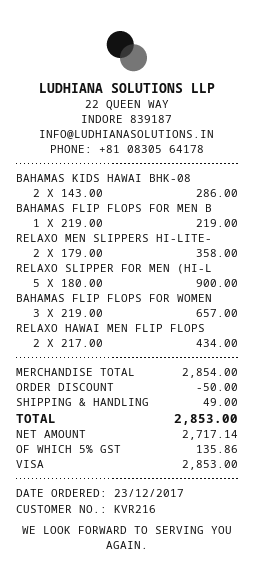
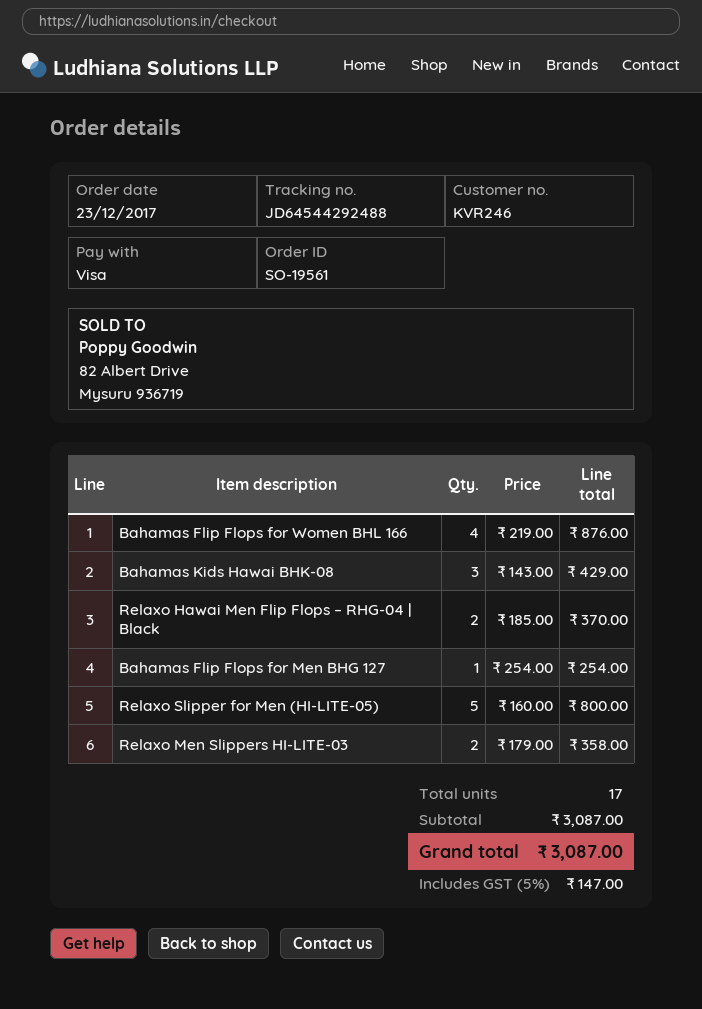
customer number: KVR216 -> KVR246
BAHAMAS KIDS HAWAI BHK-08: 2 x 143.00 = 286.00 -> 3 x 143.00 = 429.00
BAHAMAS FLIP FLOPS FOR MEN B: 1 x 219.00 = 219.00 -> 1 x 254.00 = 254.00
RELAXO SLIPPER FOR MEN (HI-L: 5 x 180.00 = 900.00 -> 5 x 160.00 = 800.00
BAHAMAS FLIP FLOPS FOR WOMEN: 3 x 219.00 = 657.00 -> 4 x 219.00 = 876.00
RELAXO HAWAI MEN FLIP FLOPS: 2 x 217.00 = 434.00 -> 2 x 185.00 = 370.00
subtotal: 2854.00 -> 3087.00
discount: 50.00 -> none
shipping: 49.00 -> none
tax: 5% = 135.86 -> 5% = 147.00
total: 2853.00 -> 3087.00

